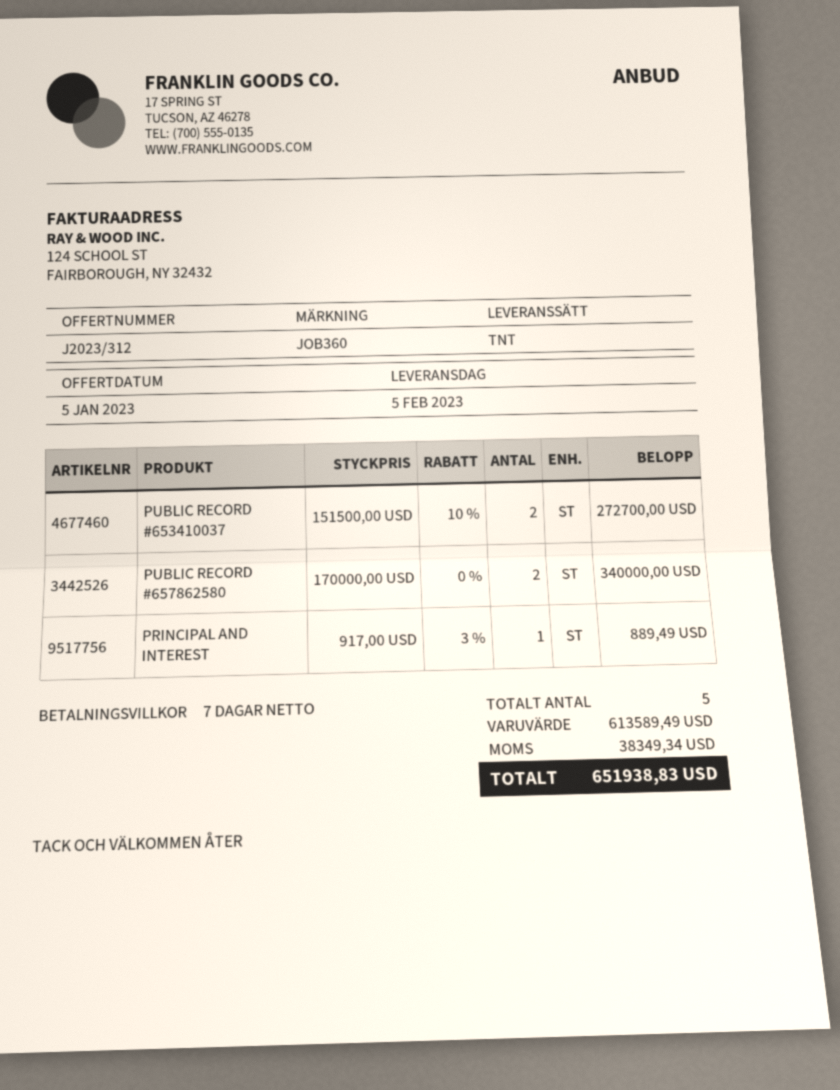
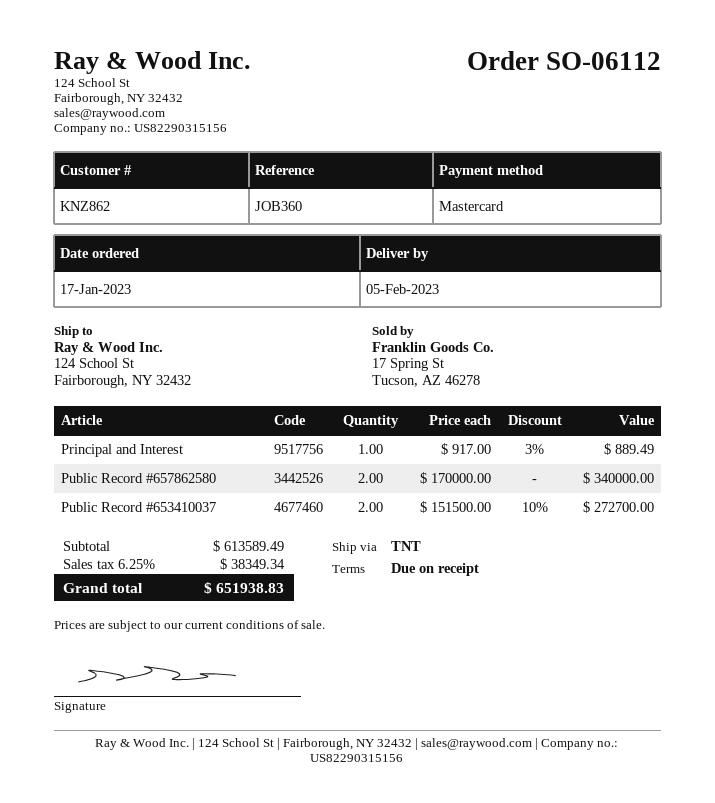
payment terms: 7 days -> on receipt

